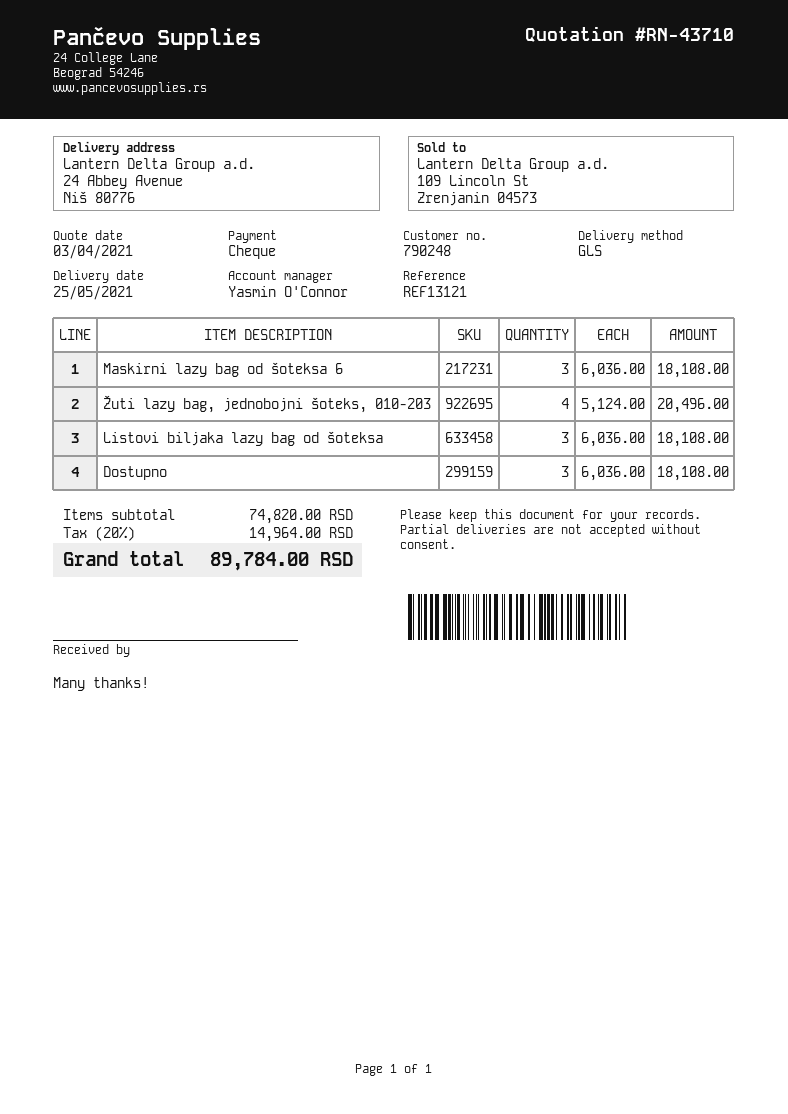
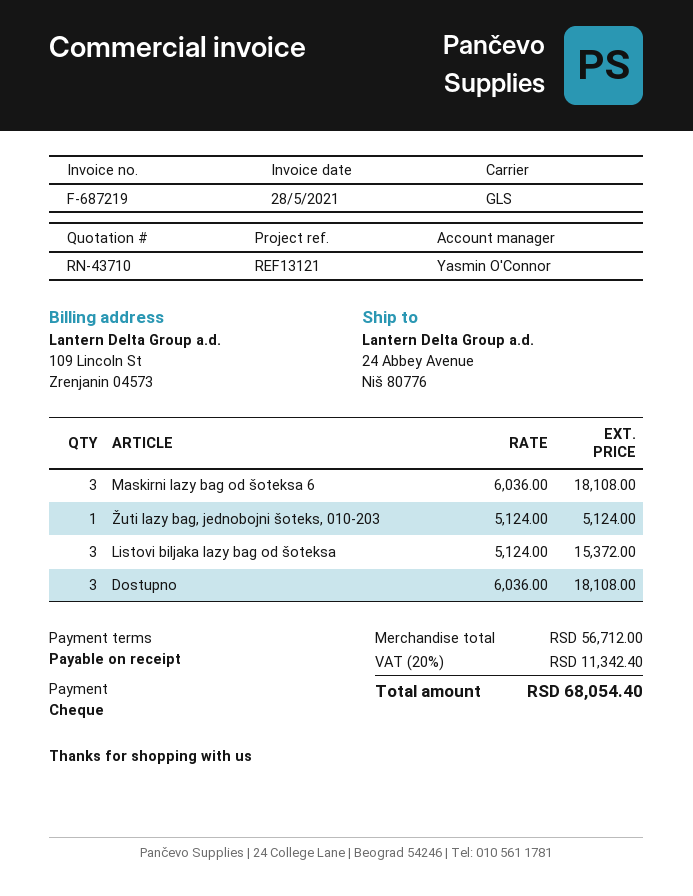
Žuti lazy bag, jednobojni šoteks, 010-203: 4 x 5124.00 = 20496.00 -> 1 x 5124.00 = 5124.00
Listovi biljaka lazy bag od šoteksa: 3 x 6036.00 = 18108.00 -> 3 x 5124.00 = 15372.00
subtotal: 74820.00 -> 56712.00
tax: 20% = 14964.00 -> 20% = 11342.40
total: 89784.00 -> 68054.40

